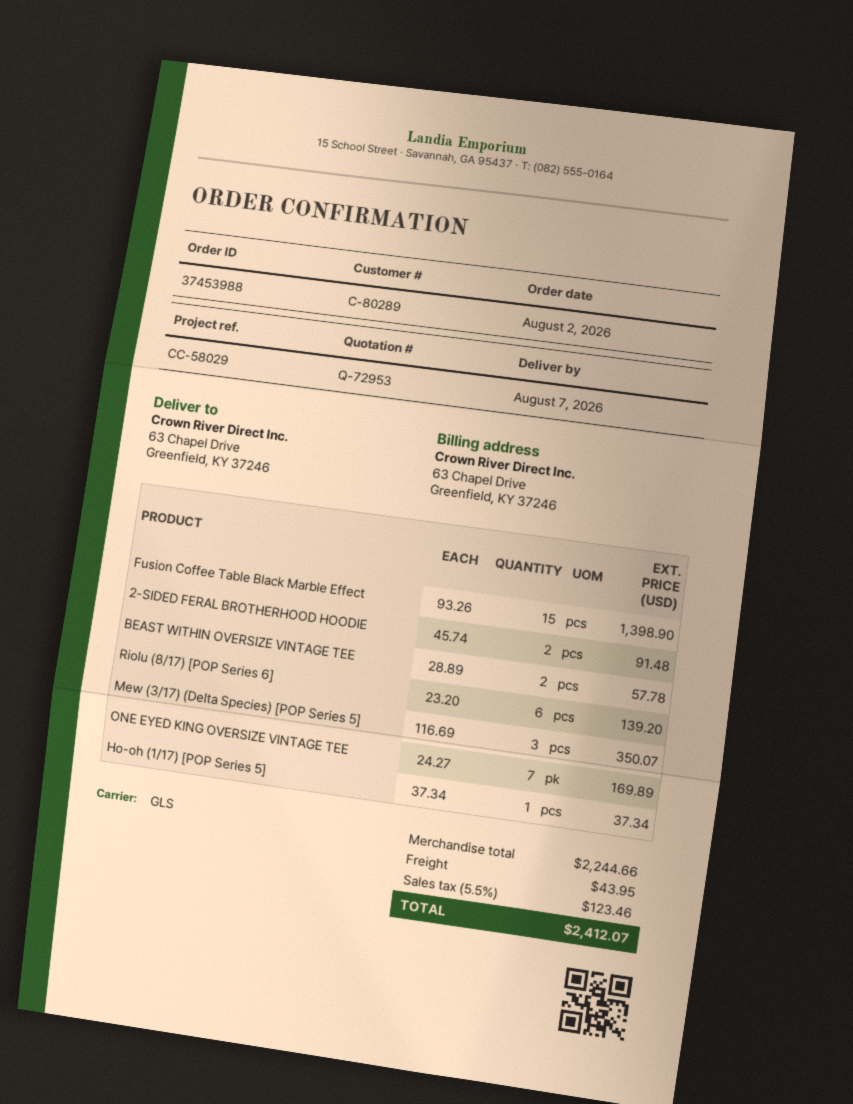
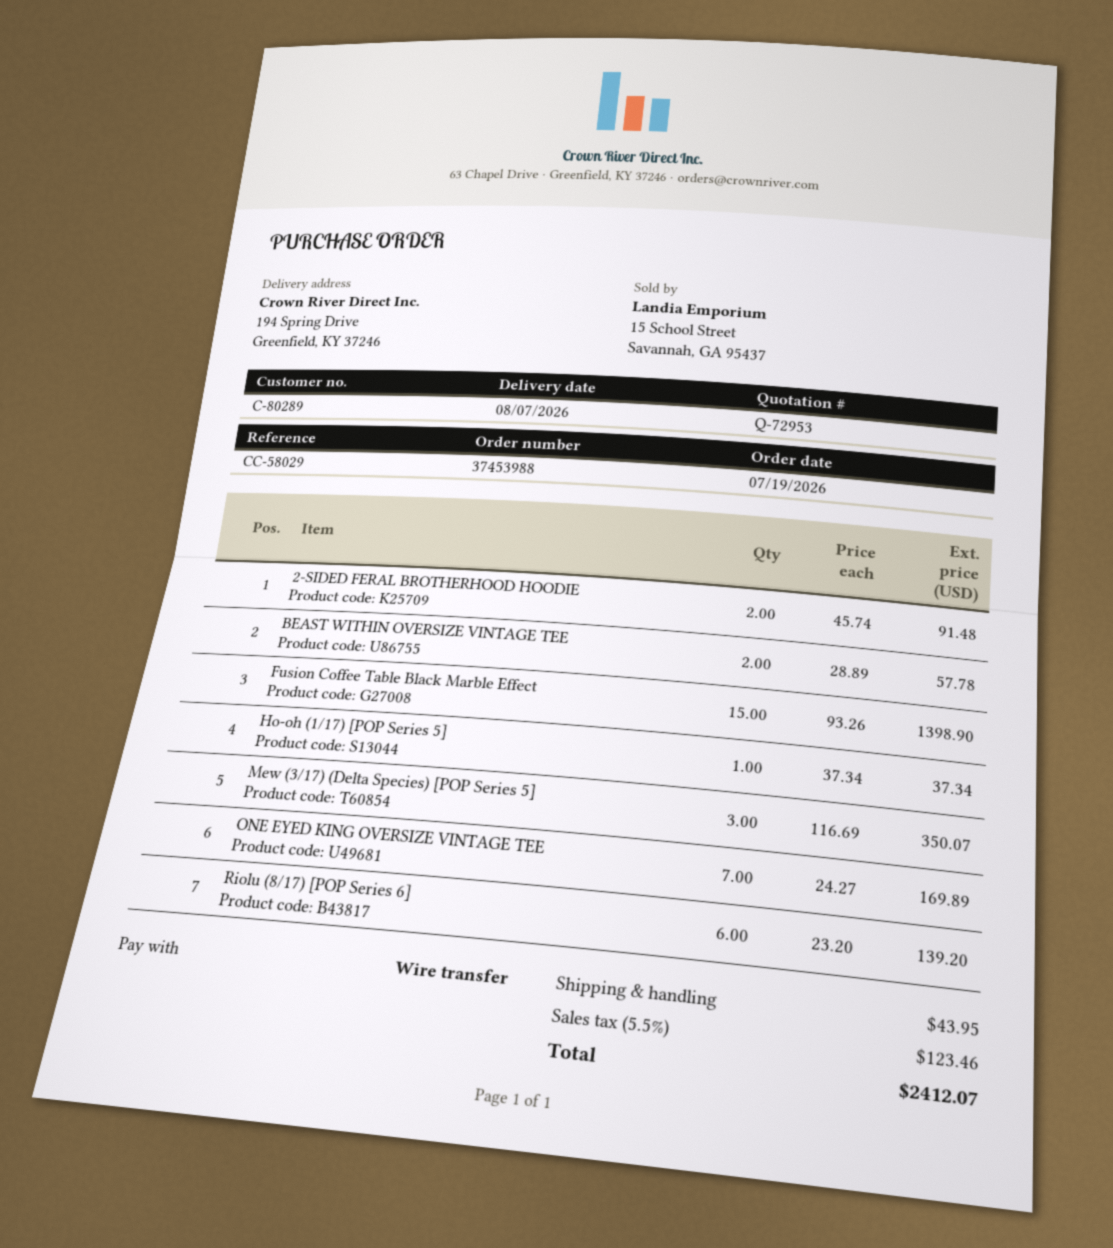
order date: 2026-08-02 -> 2026-07-19
ship to: 63 Chapel Drive, Greenfield, KY 37246 -> 194 Spring Drive, Greenfield, KY 37246

